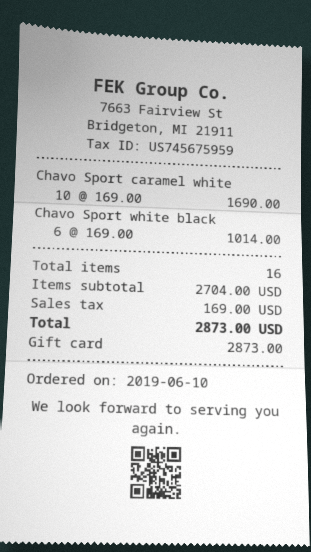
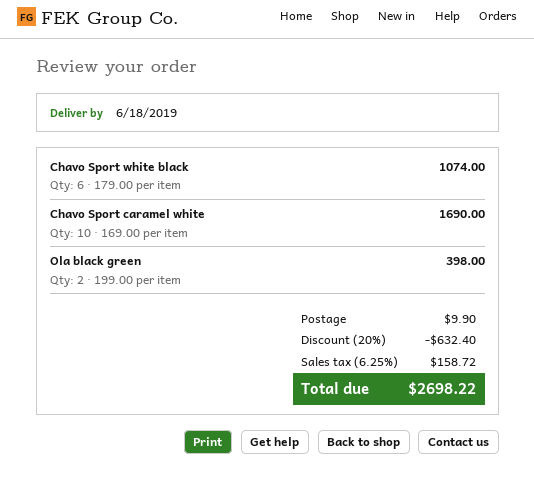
Chavo Sport white black: 6 x 169.00 = 1014.00 -> 6 x 179.00 = 1074.00
Ola black green: none -> 2 x 199.00 = 398.00
discount: none -> 20% = 632.40
shipping: none -> 9.90
tax: 169.00 -> 158.72
total: 2873.00 -> 2698.22

